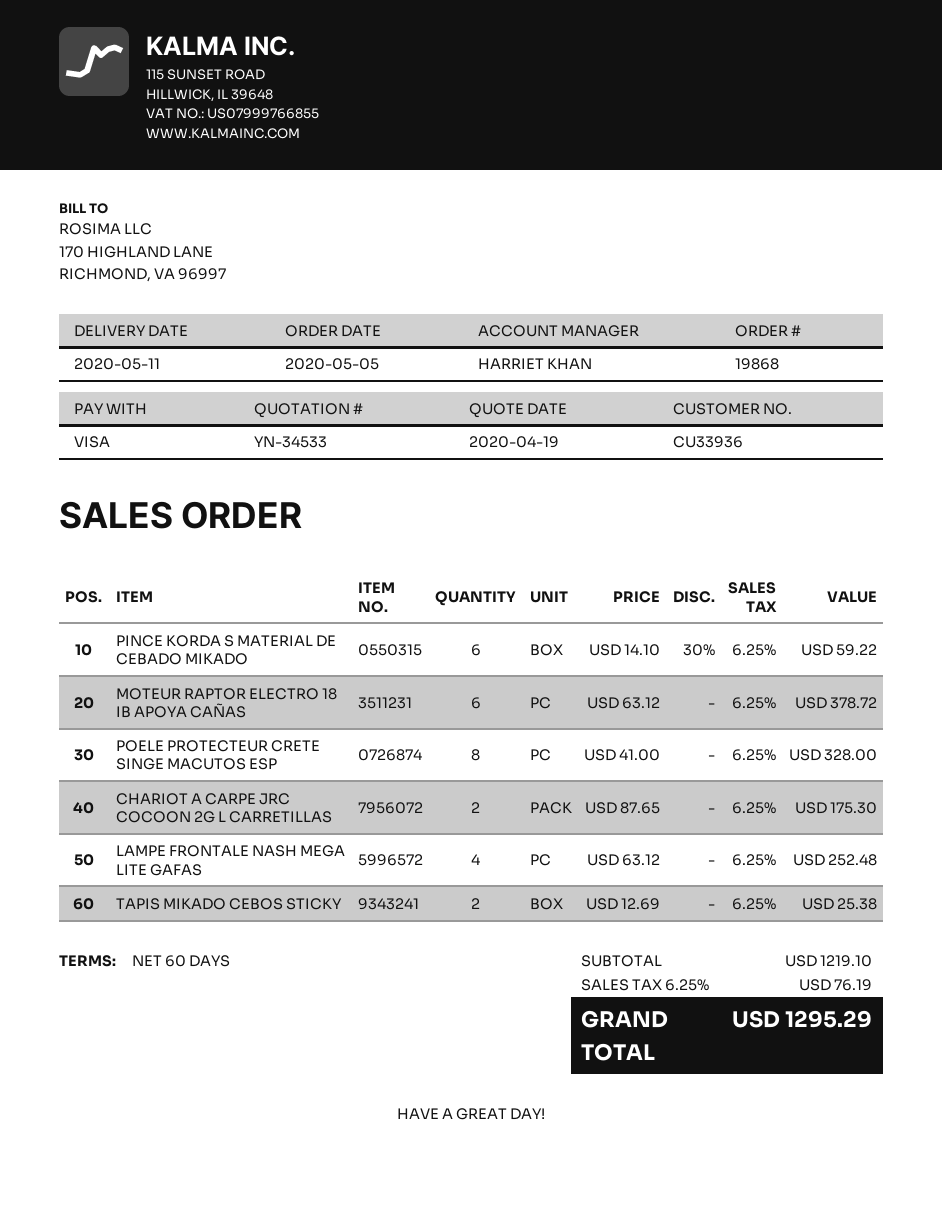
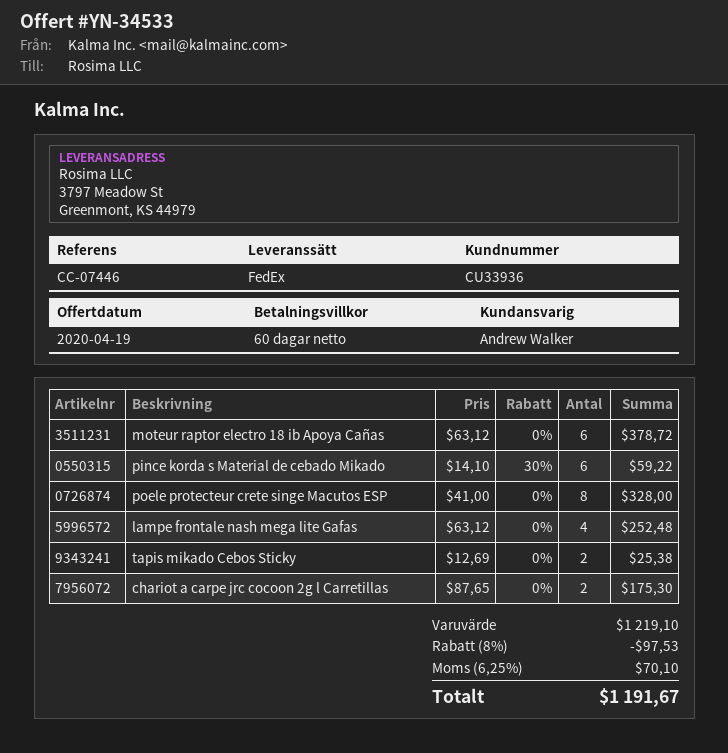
sales rep: HARRIET KHAN -> Andrew Walker
discount: none -> 8% = 97.53
tax: 6.25% = 76.19 -> 6.25% = 70.10
total: 1295.29 -> 1191.67

